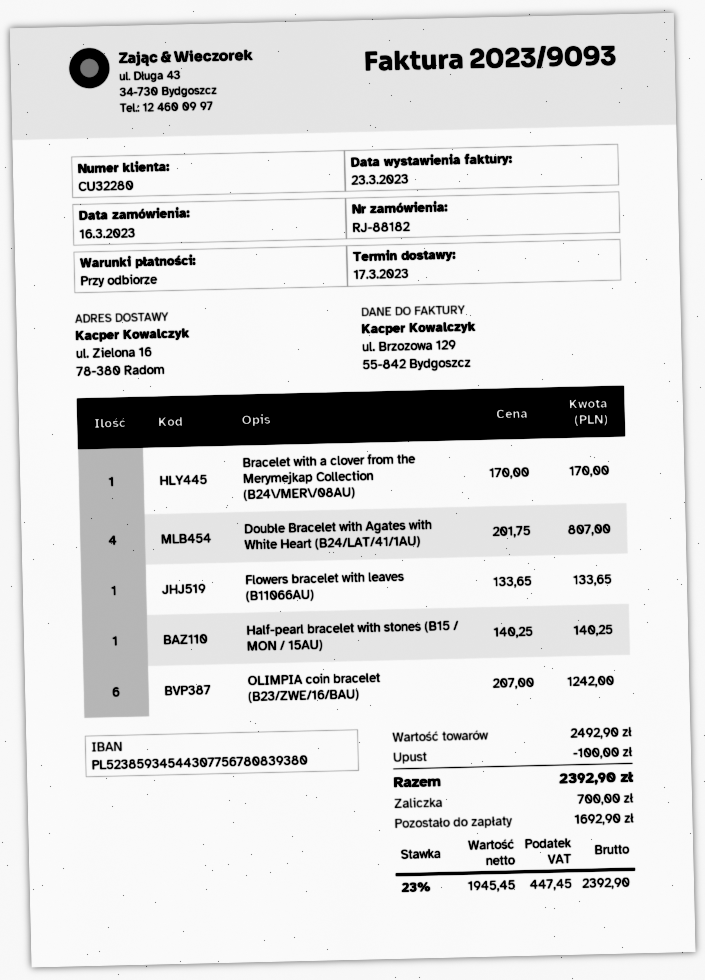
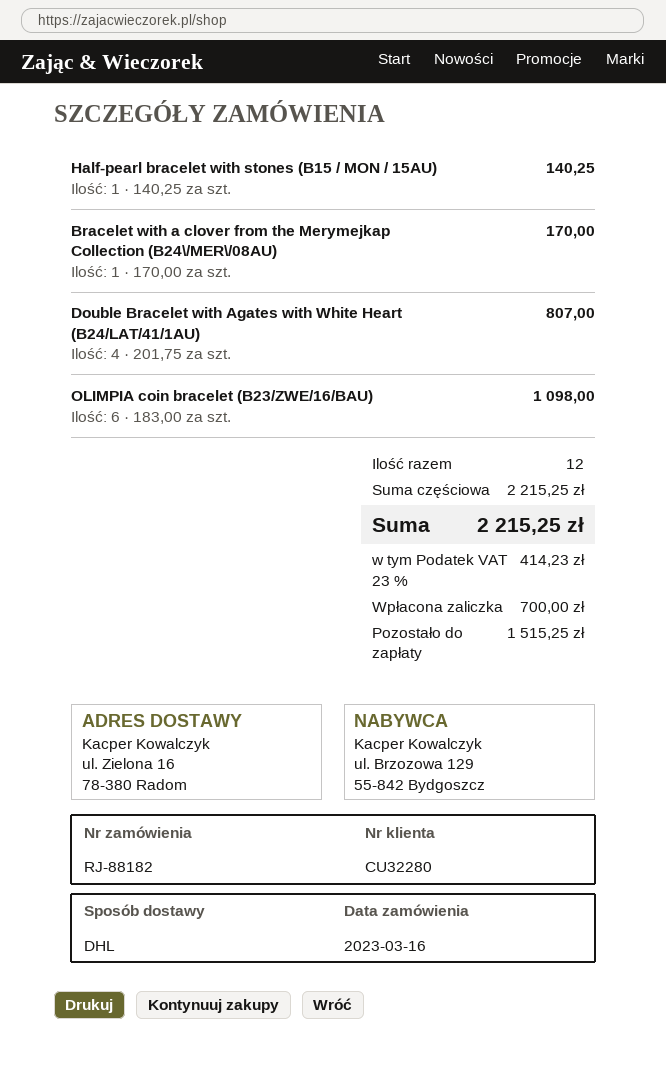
Flowers bracelet with leaves (B11066AU): 1 x 133.65 = 133.65 -> none
OLIMPIA coin bracelet (B23/ZWE/16/BAU): 6 x 207.00 = 1242.00 -> 6 x 183.00 = 1098.00
subtotal: 2492.90 -> 2215.25
discount: 100.00 -> none
tax: 23% = 447.45 -> 23% = 414.23
total: 2392.90 -> 2215.25
balance: 1692.90 -> 1515.25

